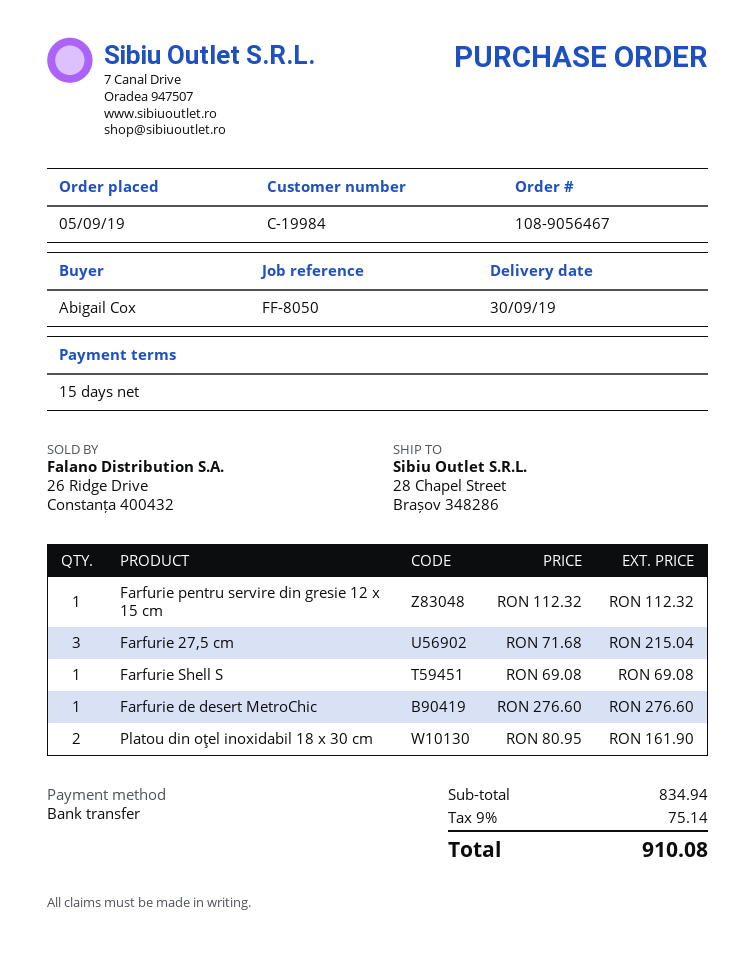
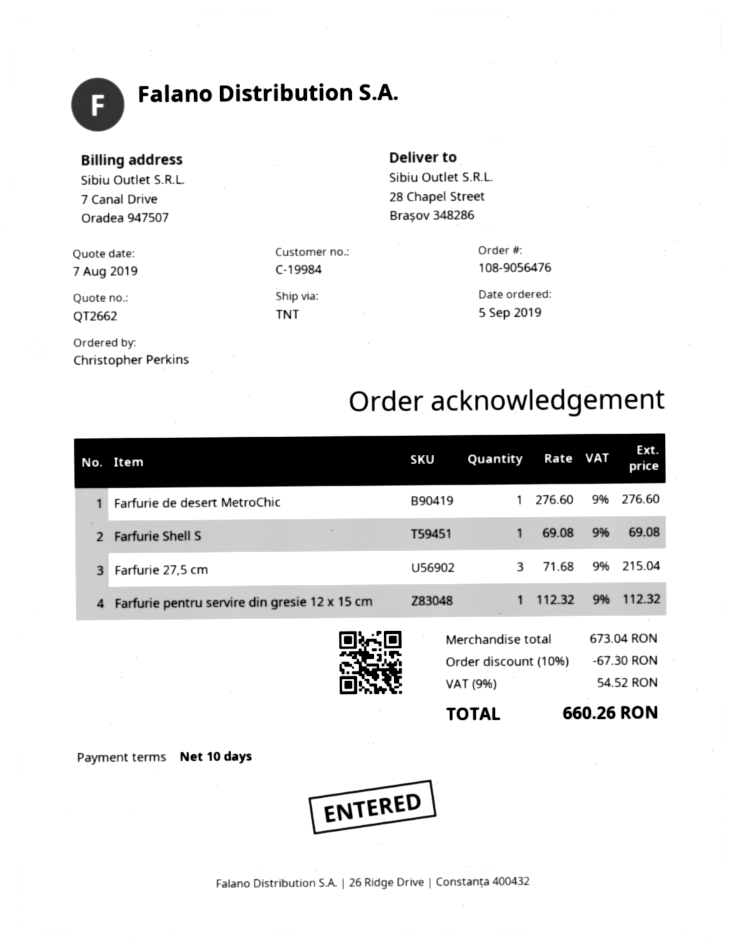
order number: 108-9056467 -> 108-9056476
payment terms: 15 days -> 10 days
ordered by: Abigail Cox -> Christopher Perkins
Platou din oţel inoxidabil 18 x 30 cm: 2 x 80.95 = 161.90 -> none
subtotal: 834.94 -> 673.04
discount: none -> 10% = 67.30
tax: 9% = 75.14 -> 9% = 54.52
total: 910.08 -> 660.26

